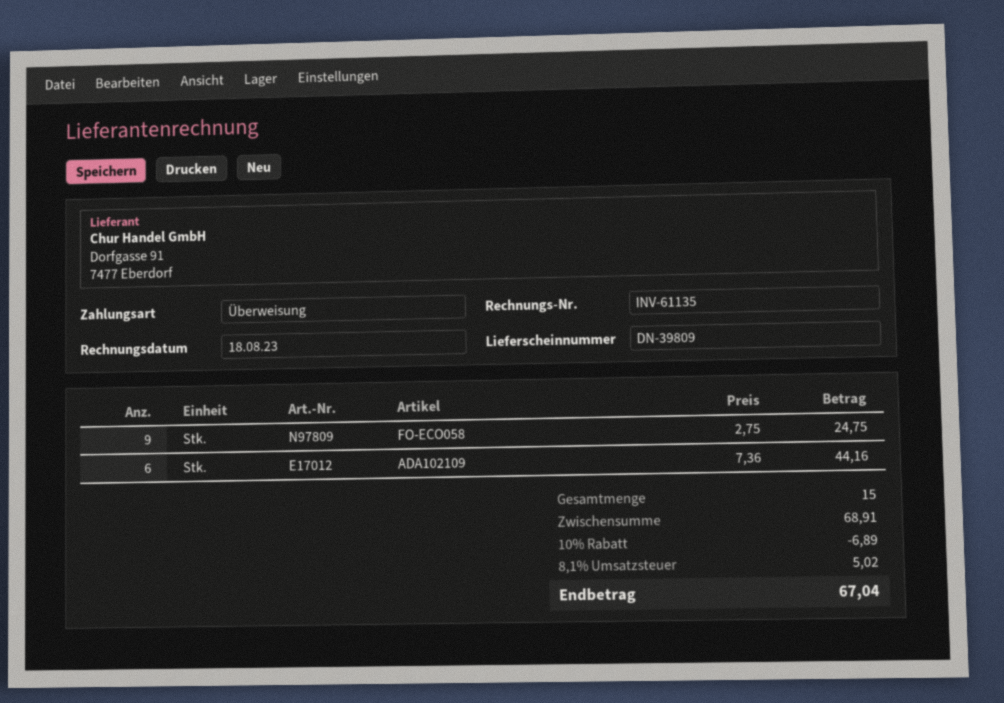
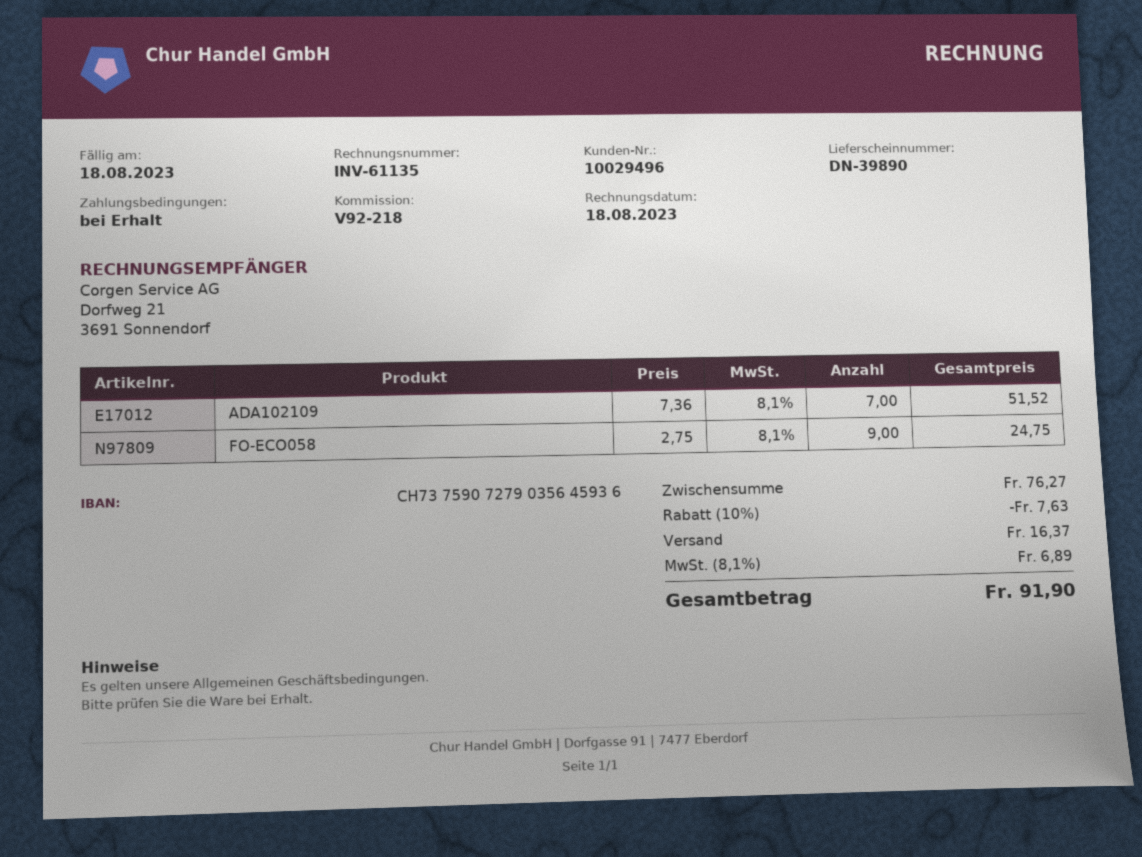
delivery note number: DN-39809 -> DN-39890
ADA102109: 6 x 7.36 = 44.16 -> 7 x 7.36 = 51.52
subtotal: 68.91 -> 76.27
discount: 10% = 6.89 -> 10% = 7.63
shipping: none -> 16.37
tax: 8.1% = 5.02 -> 8.1% = 6.89
total: 67.04 -> 91.90

